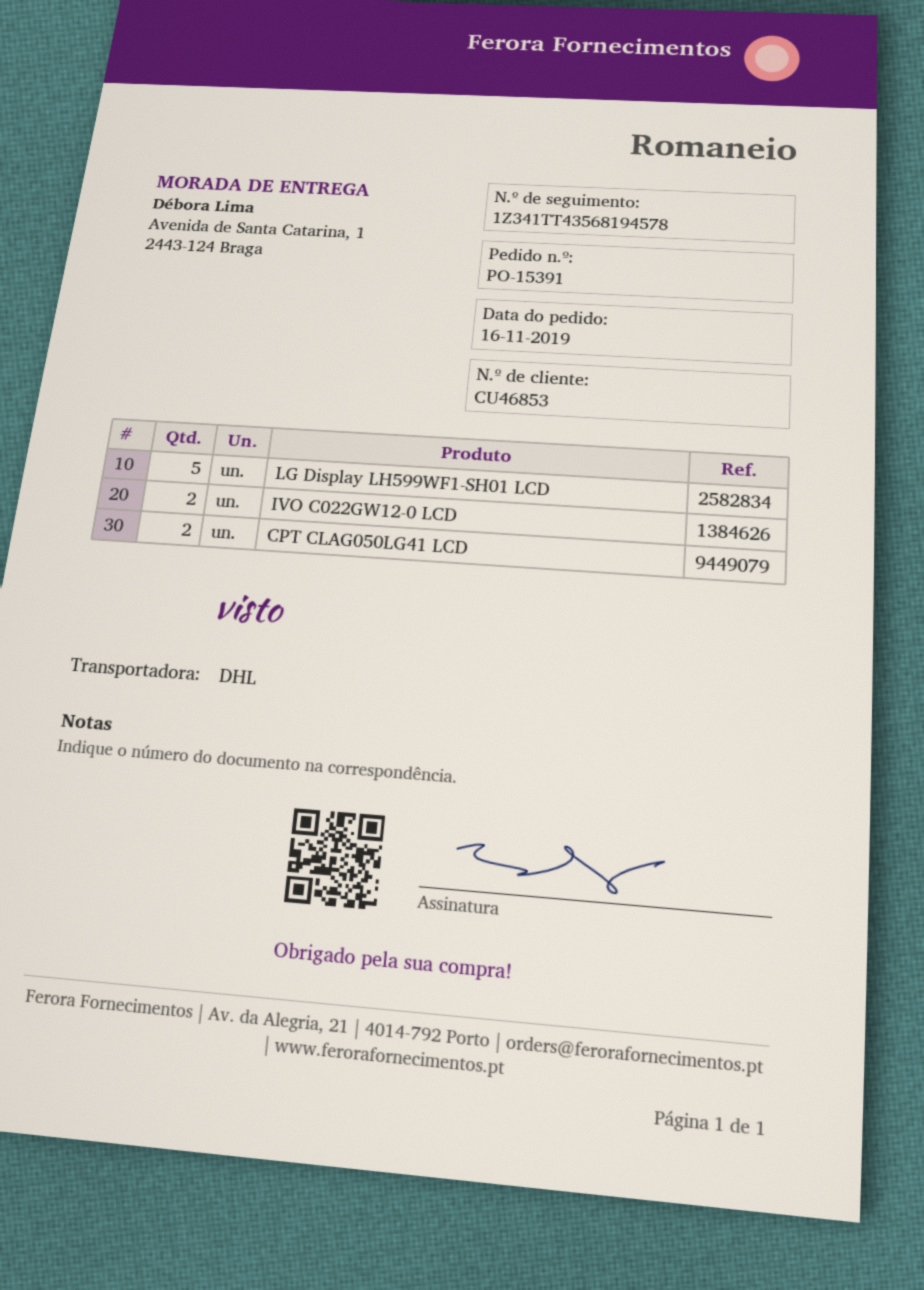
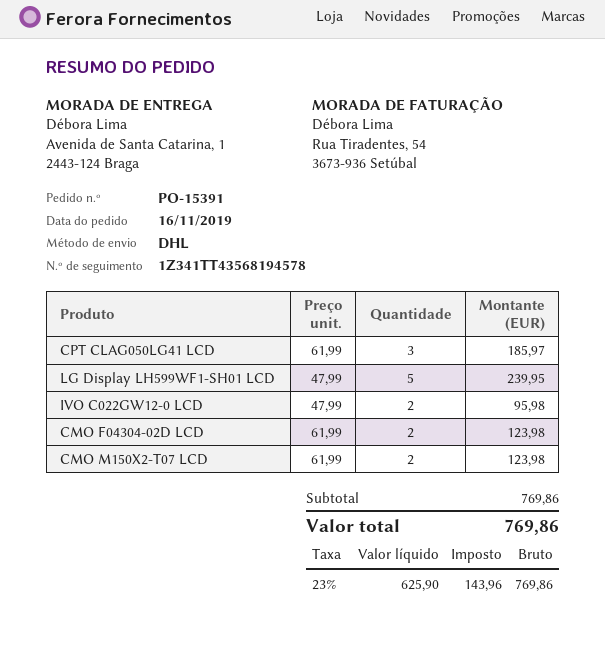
CPT CLAG050LG41 LCD: 2 -> 3
CMO F04304-02D LCD: none -> 2
CMO M150X2-T07 LCD: none -> 2

